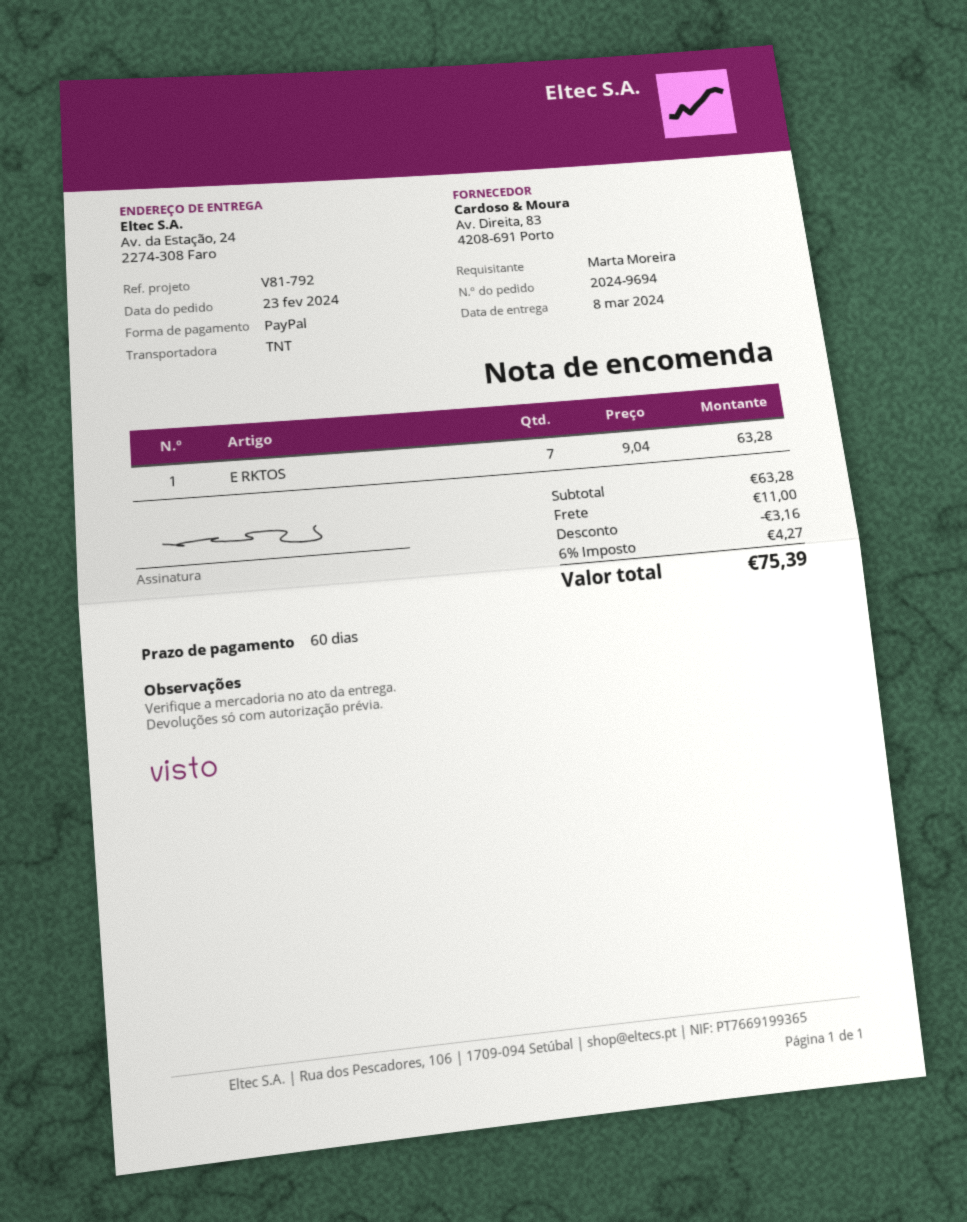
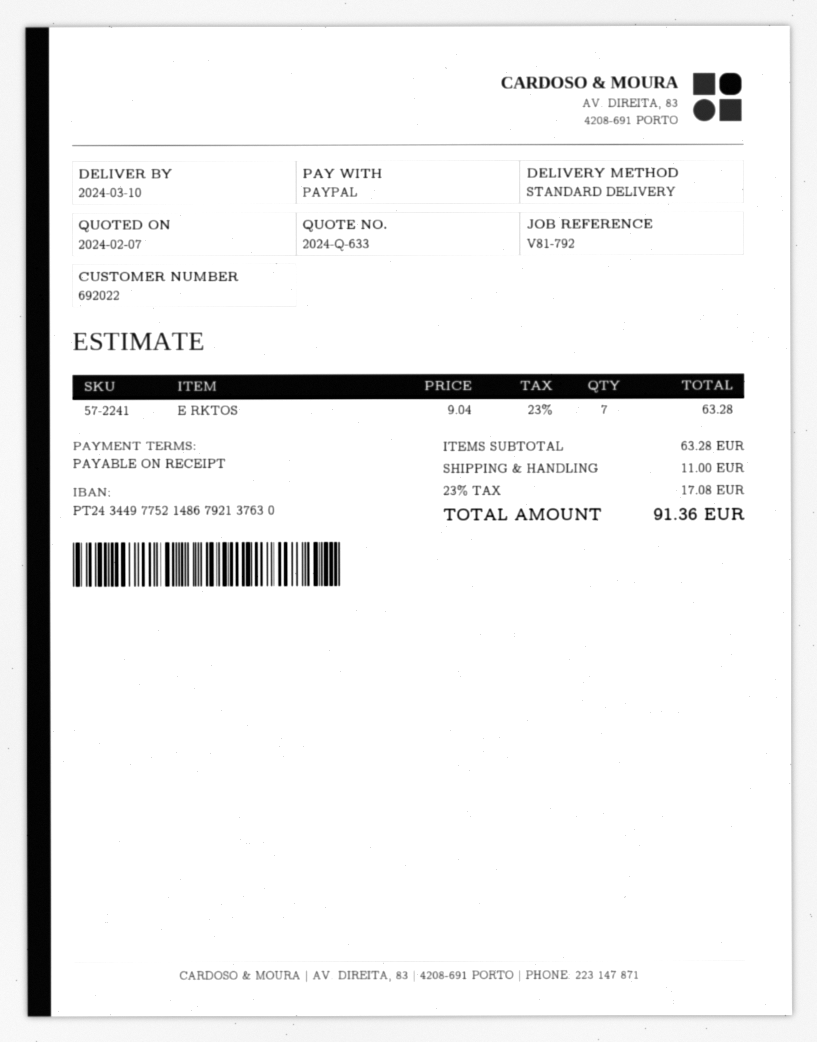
delivery date: 2024-03-08 -> 2024-03-10
payment terms: 60 days -> on receipt
shipping method: TNT -> standard
discount: 3.16 -> none
tax: 6% = 4.27 -> 23% = 17.08
total: 75.39 -> 91.36

